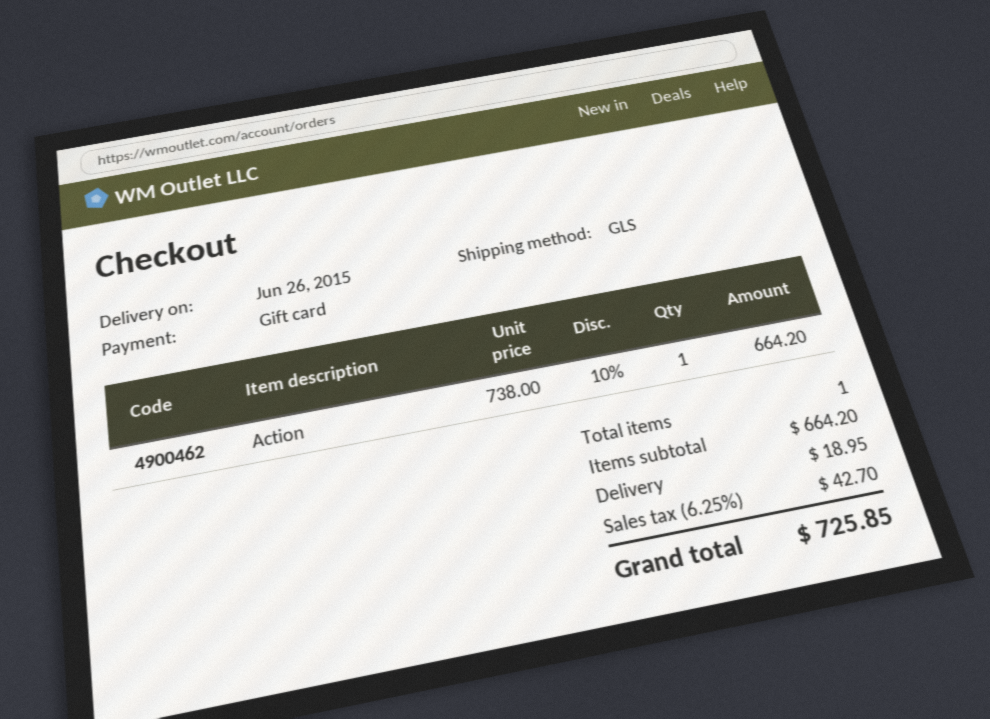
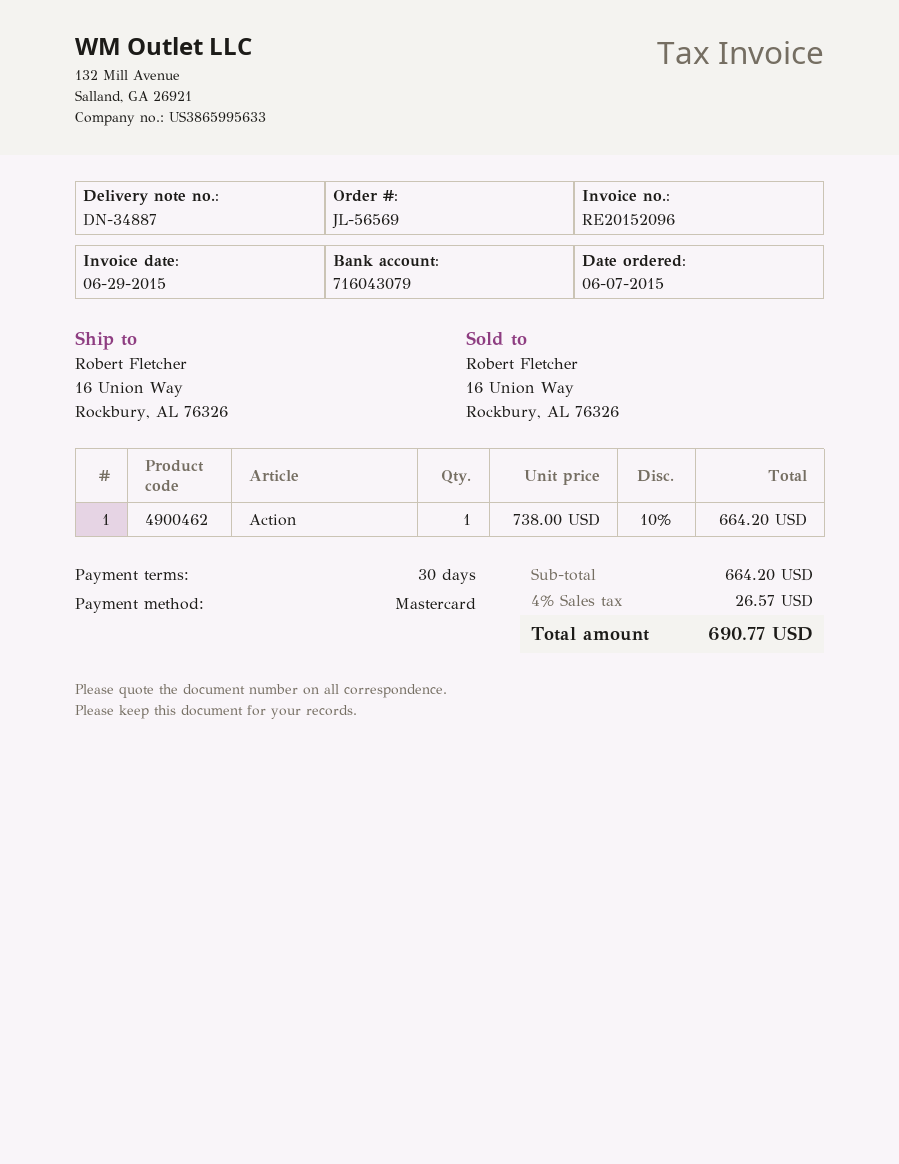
payment method: gift card -> Mastercard
shipping: 18.95 -> none
tax: 6.25% = 42.70 -> 4% = 26.57
total: 725.85 -> 690.77

